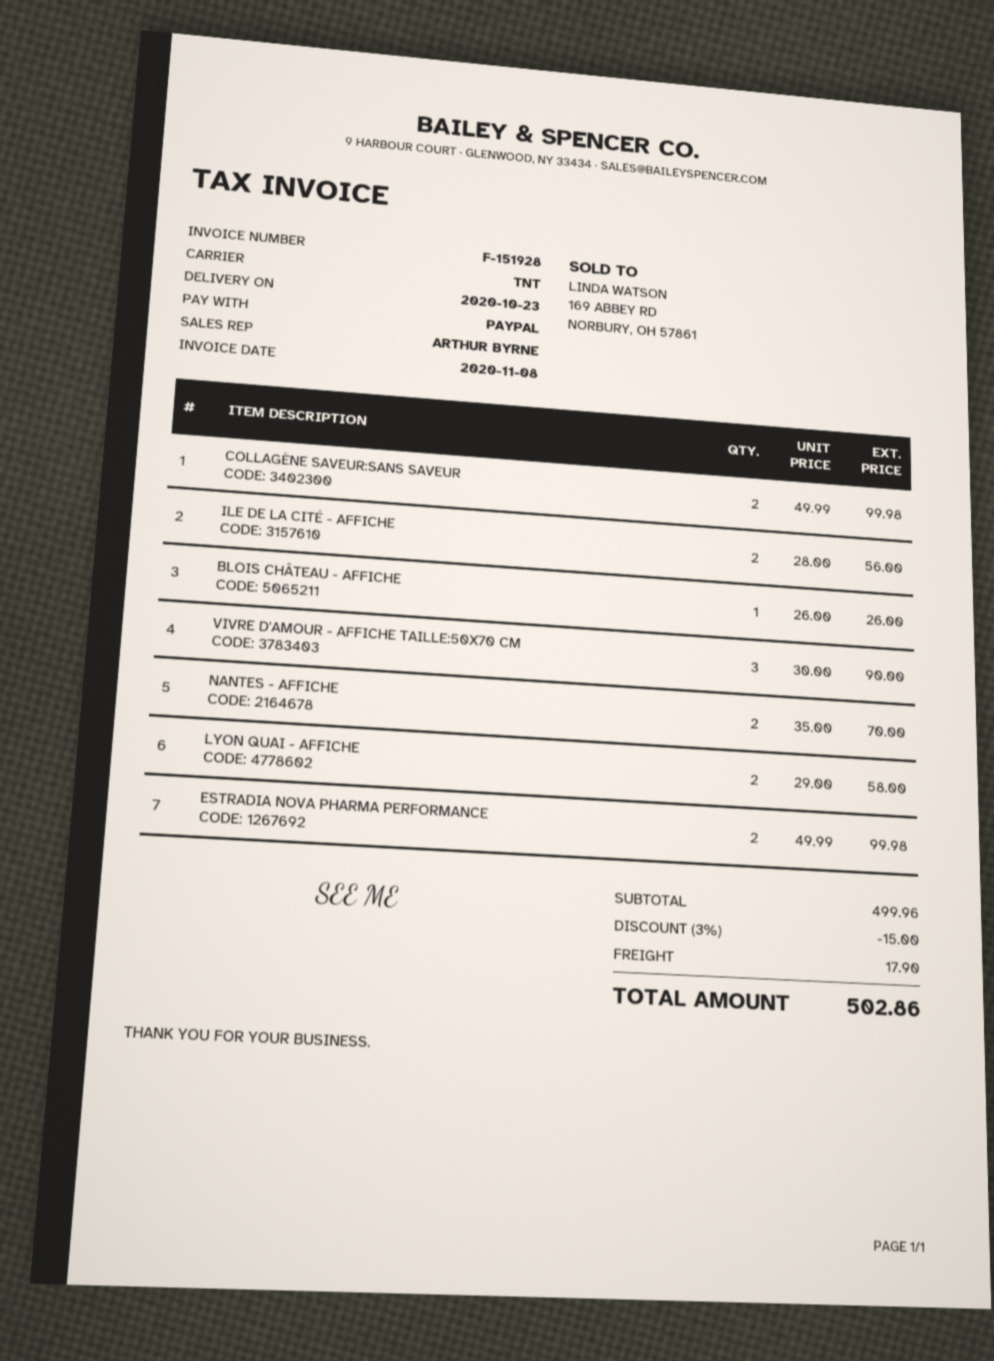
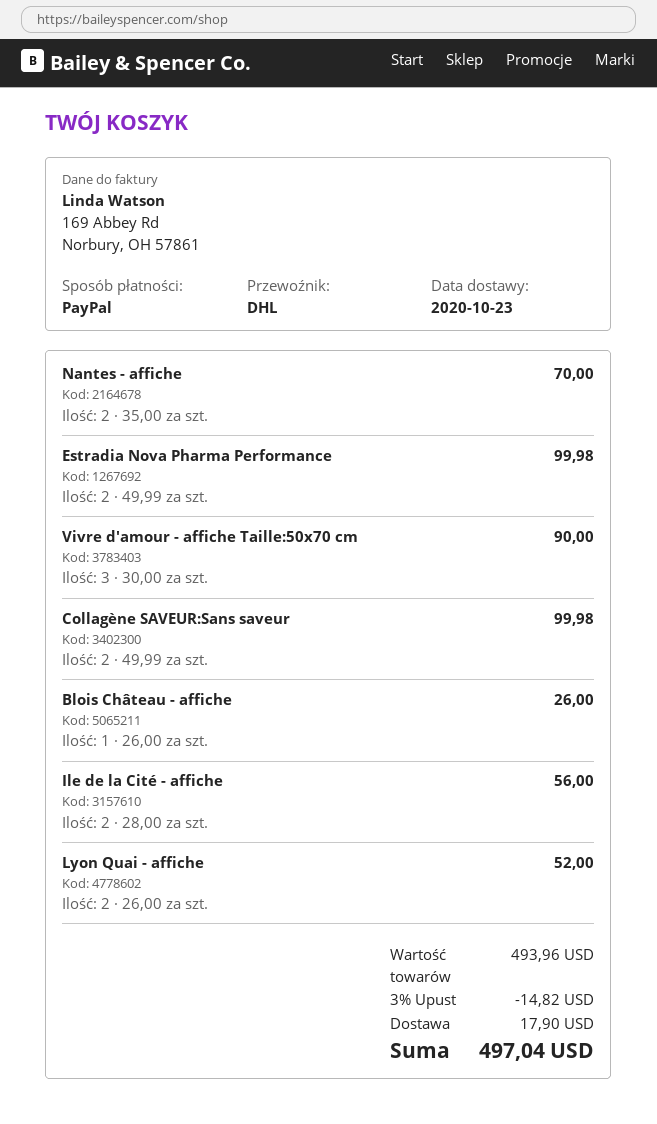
shipping method: TNT -> DHL
LYON QUAI - AFFICHE: 2 x 29.00 = 58.00 -> 2 x 26.00 = 52.00
subtotal: 499.96 -> 493.96
discount: 3% = 15.00 -> 3% = 14.82
total: 502.86 -> 497.04

